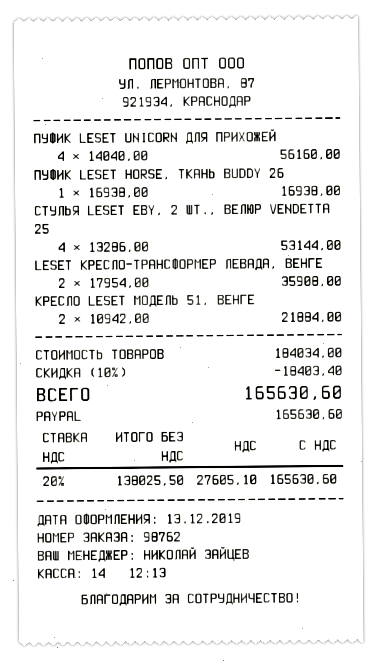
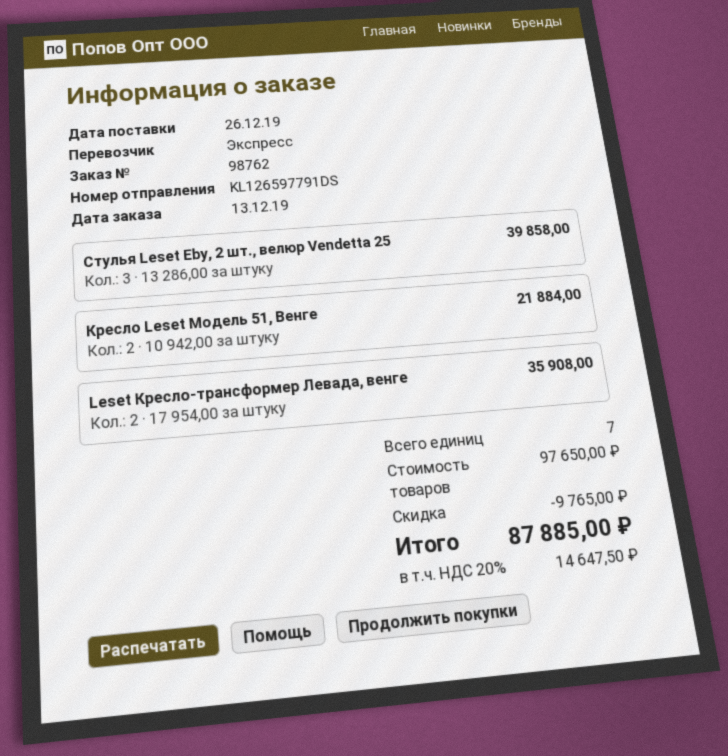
ПУФИК LESET UNICORN ДЛЯ ПРИХОЖЕЙ: 4 x 14040.00 = 56160.00 -> none
ПУФИК LESET HORSE, ТКАНЬ BUDDY 26: 1 x 16938.00 = 16938.00 -> none
СТУЛЬЯ LESET EBY, 2 ШТ., ВЕЛЮР VENDETTA 25: 4 x 13286.00 = 53144.00 -> 3 x 13286.00 = 39858.00
subtotal: 184034.00 -> 97650.00
discount: 18403.40 -> 9765.00
tax: 20% = 27605.10 -> 20% = 14647.50
total: 165630.60 -> 87885.00

